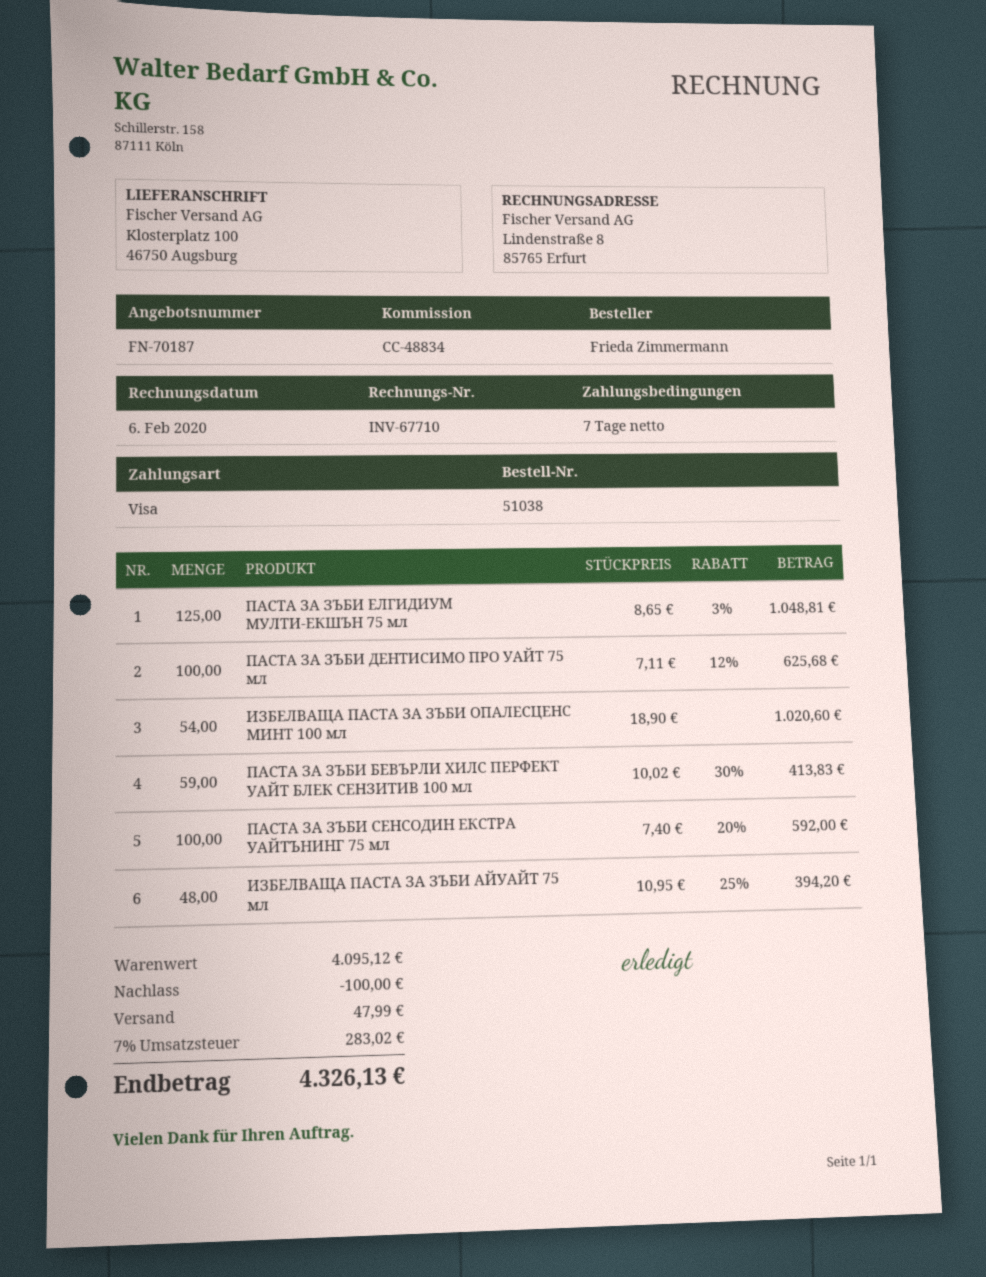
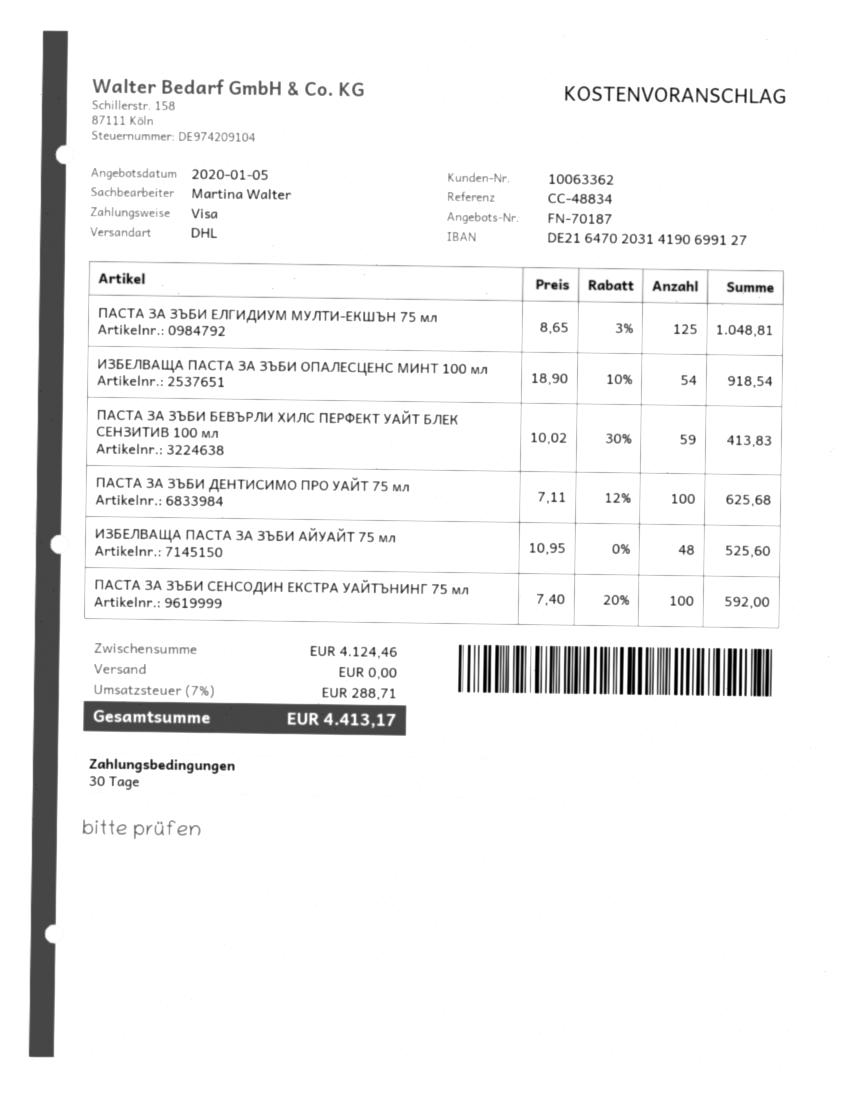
payment terms: 7 days -> 30 days
ИЗБЕЛВАЩА ПАСТА ЗА ЗЪБИ ОПАЛЕСЦЕНС МИНТ 100 мл: 54 x 18.90 = 1020.60 -> 54 x 18.90 - 10% = 918.54
ИЗБЕЛВАЩА ПАСТА ЗА ЗЪБИ АЙУАЙТ 75 мл: 48 x 10.95 - 25% = 394.20 -> 48 x 10.95 = 525.60
subtotal: 4095.12 -> 4124.46
discount: 100.00 -> none
shipping: 47.99 -> 0.00
tax: 7% = 283.02 -> 7% = 288.71
total: 4326.13 -> 4413.17

